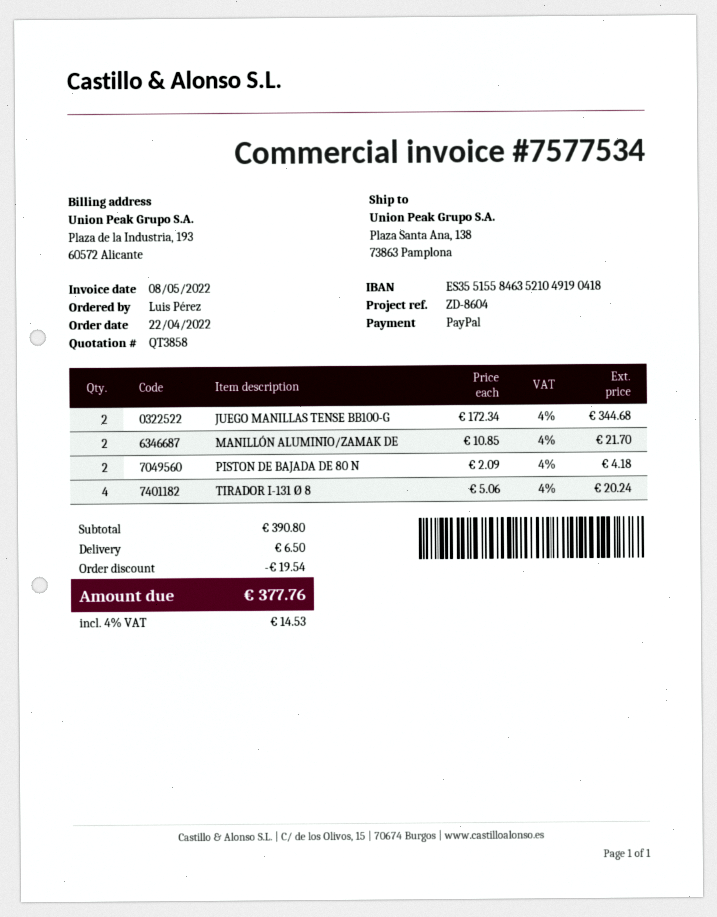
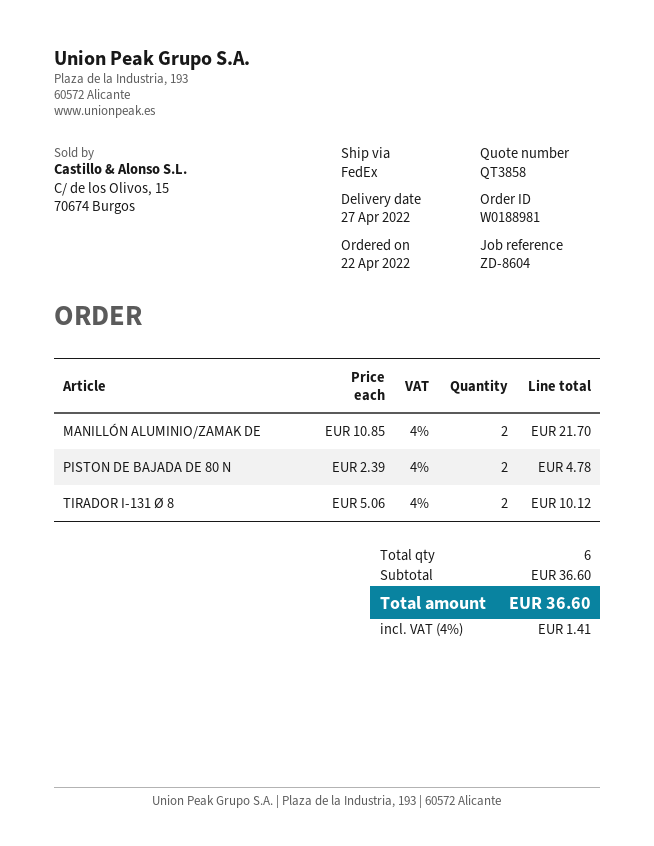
JUEGO MANILLAS TENSE BB100-G: 2 x 172.34 = 344.68 -> none
PISTON DE BAJADA DE 80 N: 2 x 2.09 = 4.18 -> 2 x 2.39 = 4.78
TIRADOR I-131 Ø 8: 4 x 5.06 = 20.24 -> 2 x 5.06 = 10.12
subtotal: 390.80 -> 36.60
discount: 19.54 -> none
shipping: 6.50 -> none
tax: 4% = 14.53 -> 4% = 1.41
total: 377.76 -> 36.60

